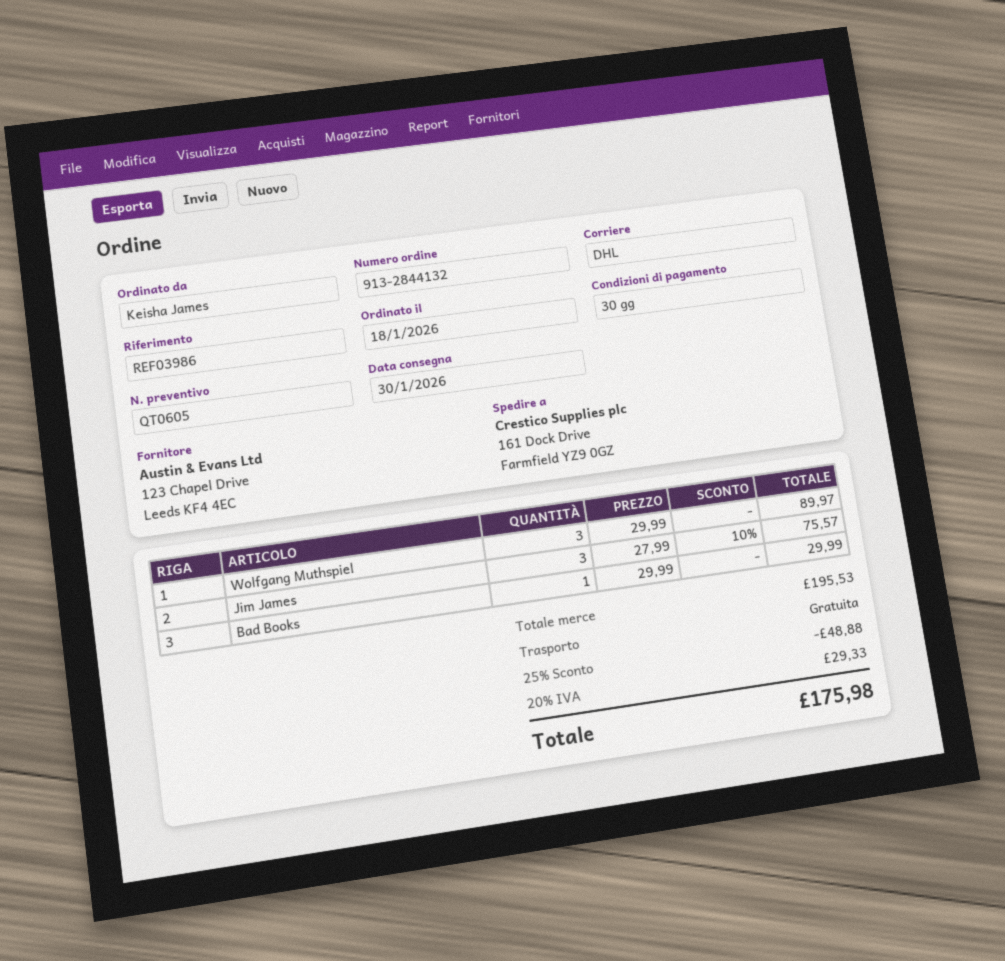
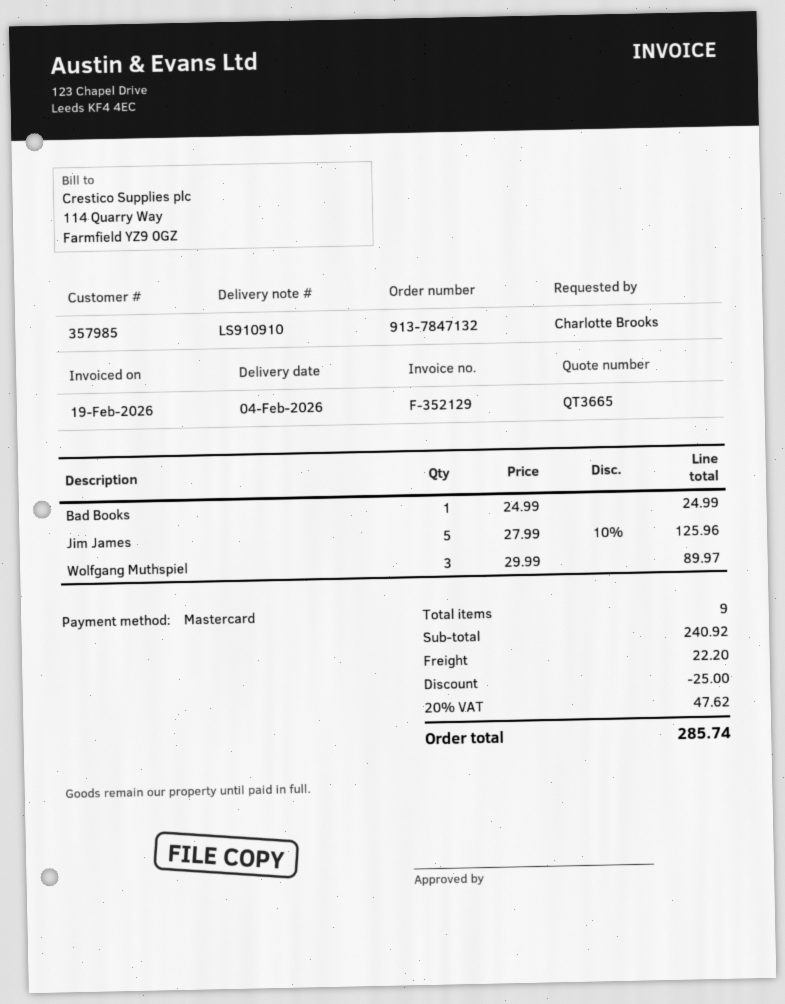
quote number: QT0605 -> QT3665
order number: 913-2844132 -> 913-7847132
delivery date: 2026-01-30 -> 2026-02-04
ordered by: Keisha James -> Charlotte Brooks
Jim James: 3 x 27.99 - 10% = 75.57 -> 5 x 27.99 - 10% = 125.96
Bad Books: 1 x 29.99 = 29.99 -> 1 x 24.99 = 24.99
subtotal: 195.53 -> 240.92
discount: 48.88 -> 25.00
shipping: 0.00 -> 22.20
tax: 20% = 29.33 -> 20% = 47.62
total: 175.98 -> 285.74

